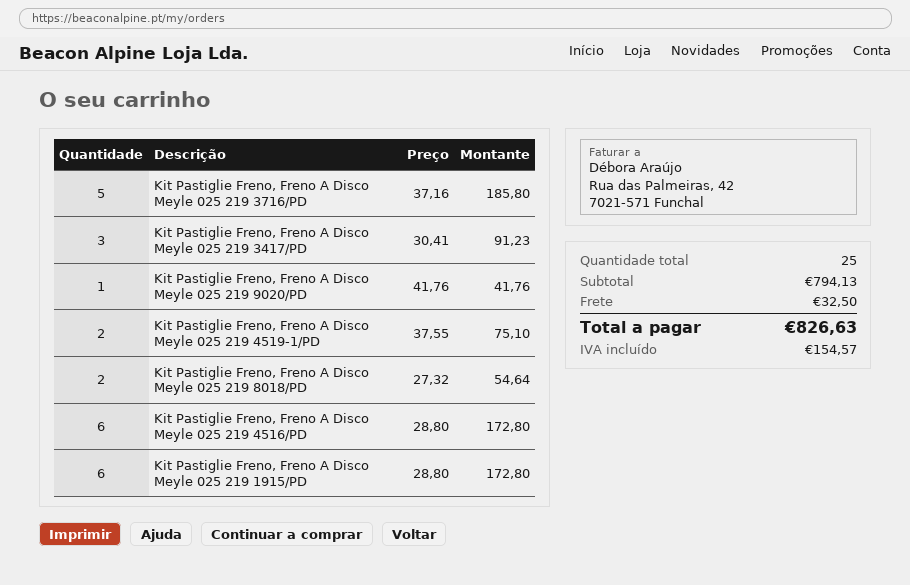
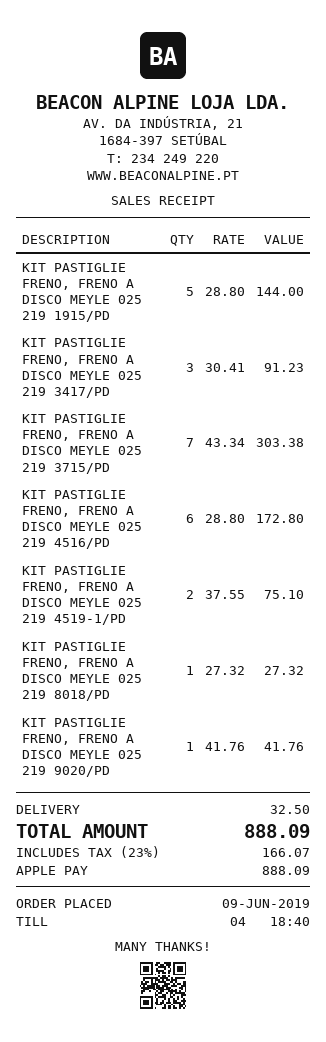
Kit Pastiglie Freno, Freno A Disco Meyle 025 219 3716/PD: 5 x 37.16 = 185.80 -> none
Kit Pastiglie Freno, Freno A Disco Meyle 025 219 8018/PD: 2 x 27.32 = 54.64 -> 1 x 27.32 = 27.32
Kit Pastiglie Freno, Freno A Disco Meyle 025 219 1915/PD: 6 x 28.80 = 172.80 -> 5 x 28.80 = 144.00
KIT PASTIGLIE FRENO, FRENO A DISCO MEYLE 025 219 3715/PD: none -> 7 x 43.34 = 303.38
tax: 154.57 -> 166.07
total: 826.63 -> 888.09

